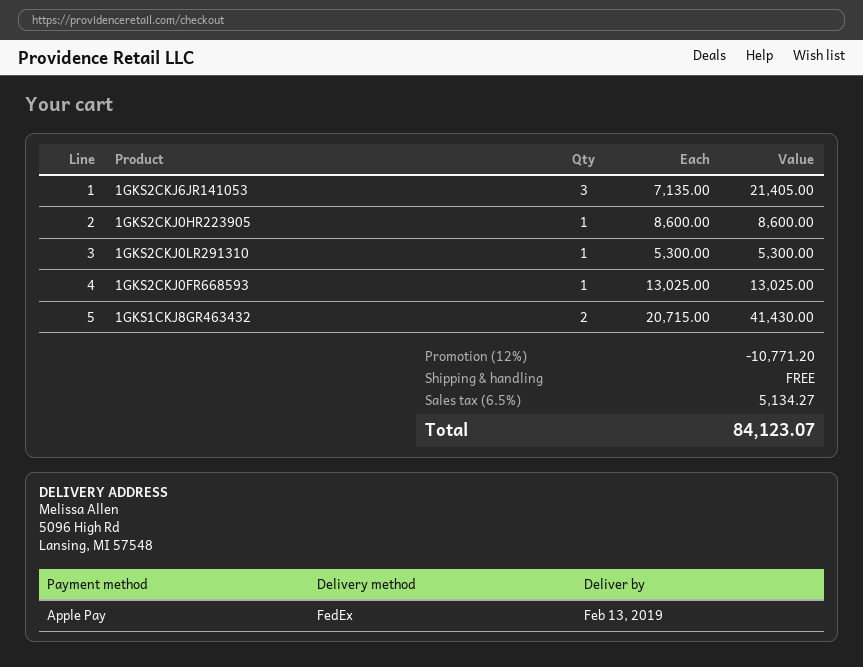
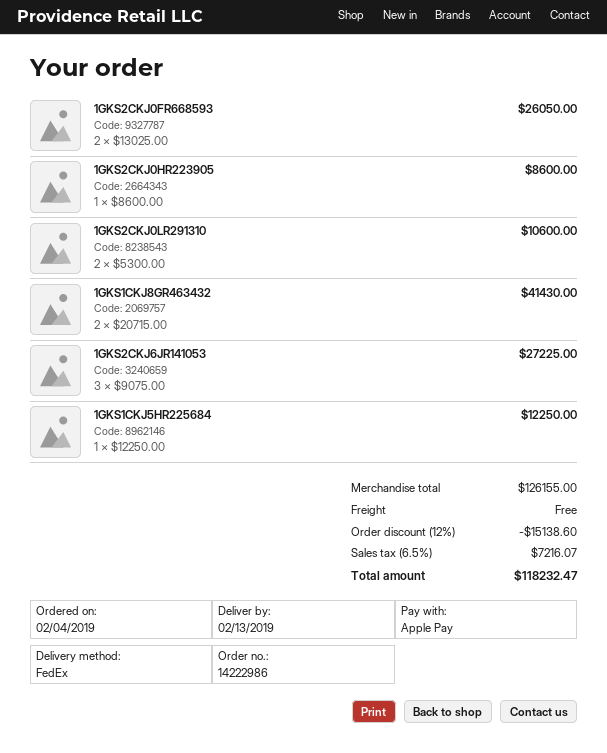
1GKS2CKJ6JR141053: 3 x 7135.00 = 21405.00 -> 3 x 9075.00 = 27225.00
1GKS2CKJ0LR291310: 1 x 5300.00 = 5300.00 -> 2 x 5300.00 = 10600.00
1GKS2CKJ0FR668593: 1 x 13025.00 = 13025.00 -> 2 x 13025.00 = 26050.00
1GKS1CKJ5HR225684: none -> 1 x 12250.00 = 12250.00
discount: 12% = 10771.20 -> 12% = 15138.60
tax: 6.5% = 5134.27 -> 6.5% = 7216.07
total: 84123.07 -> 118232.47

